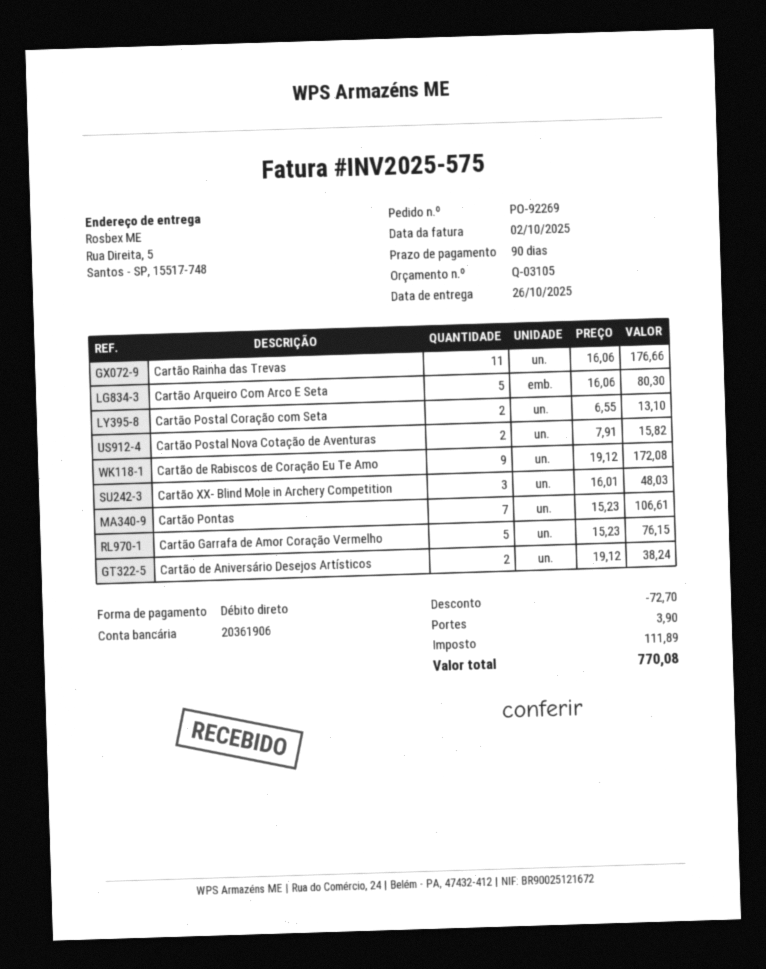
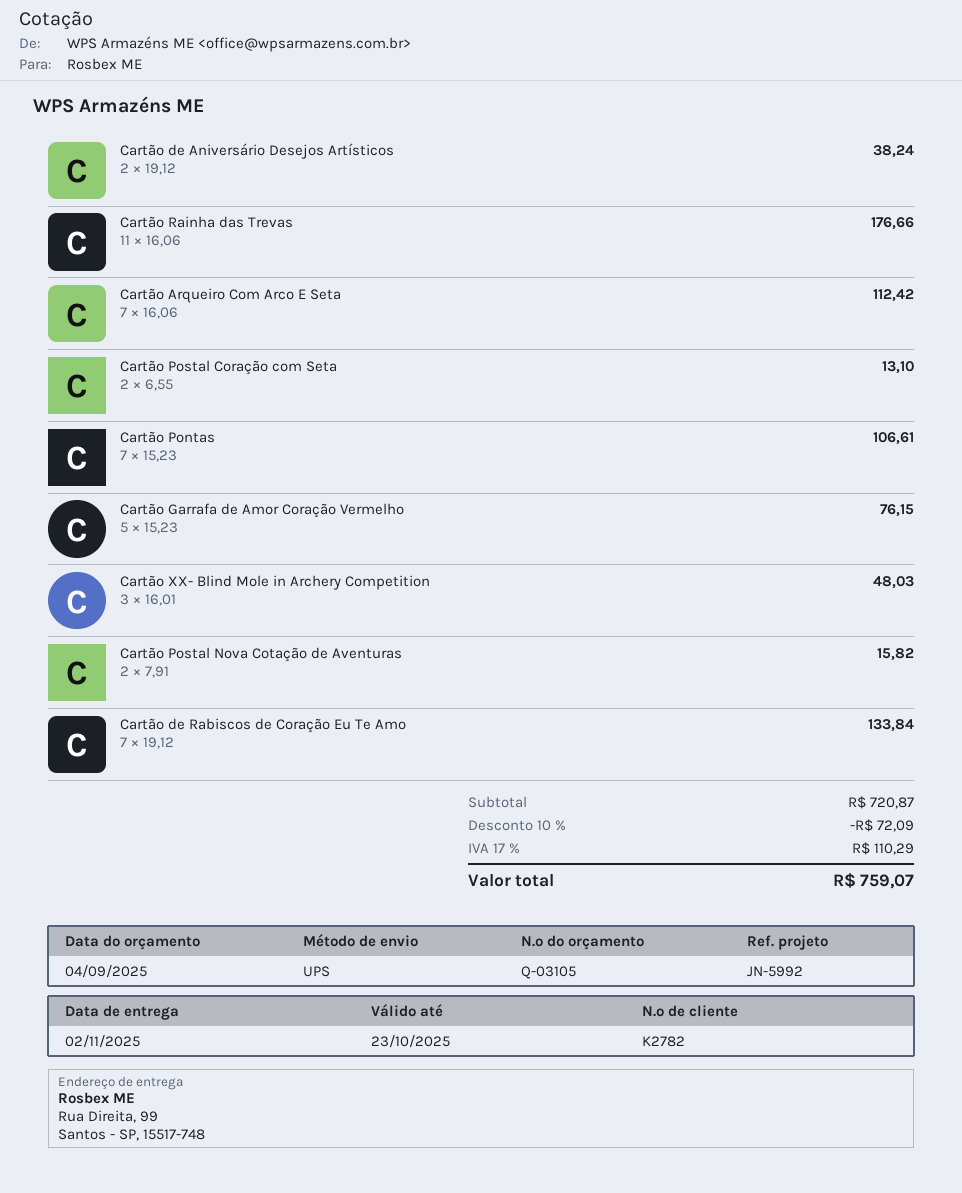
delivery date: 2025-10-26 -> 2025-11-02
ship to: Rua Direita, 5, Santos - SP, 15517-748 -> Rua Direita, 99, Santos - SP, 15517-748
Cartão Arqueiro Com Arco E Seta: 5 x 16.06 = 80.30 -> 7 x 16.06 = 112.42
Cartão de Rabiscos de Coração Eu Te Amo: 9 x 19.12 = 172.08 -> 7 x 19.12 = 133.84
discount: 72.70 -> 72.09
shipping: 3.90 -> none
tax: 111.89 -> 110.29
total: 770.08 -> 759.07

